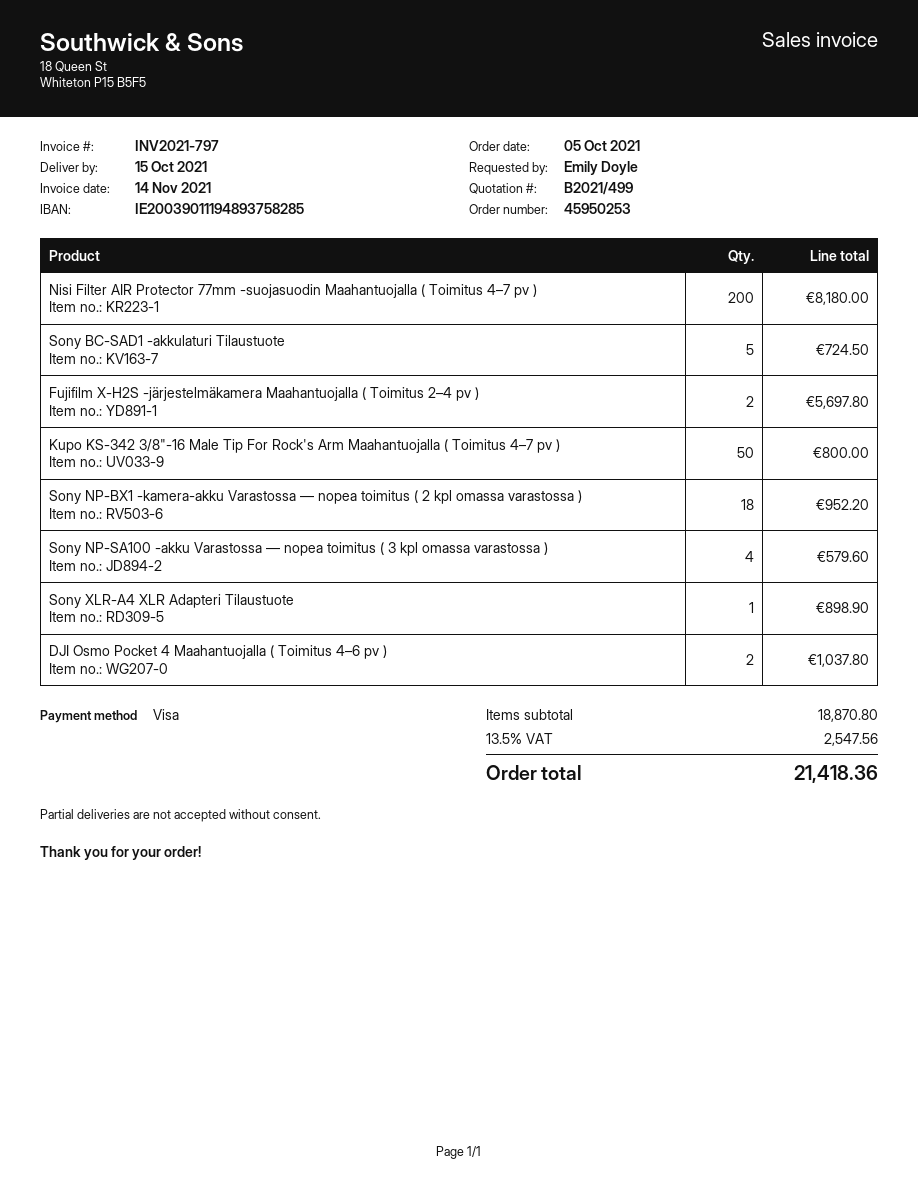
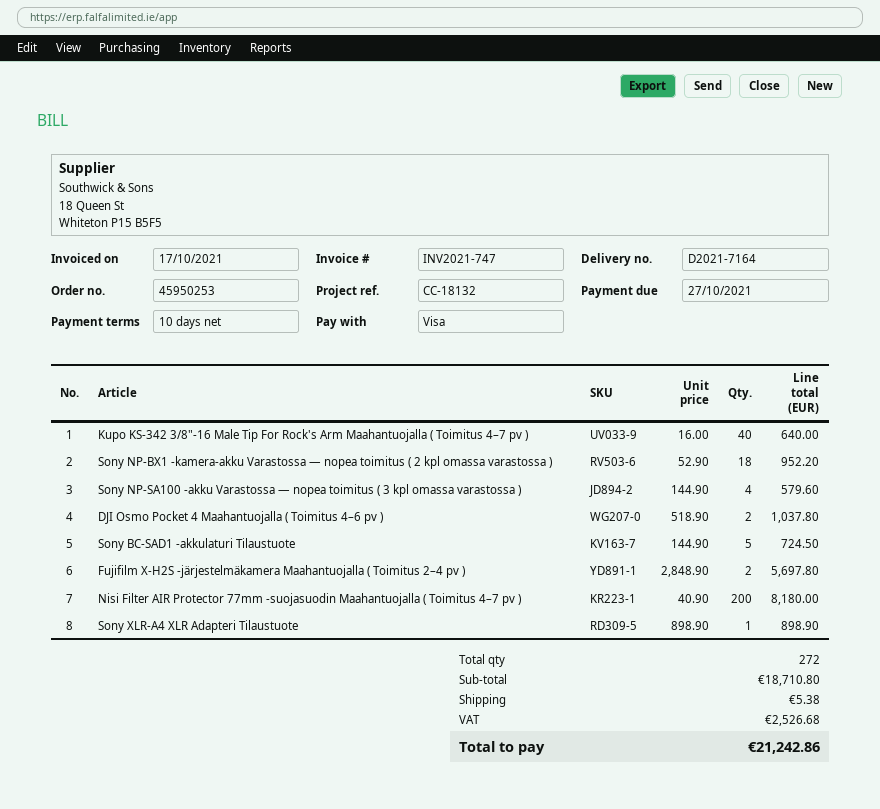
invoice number: INV2021-797 -> INV2021-747
invoice date: 2021-11-14 -> 2021-10-17
Kupo KS-342 3/8"-16 Male Tip For Rock's Arm Maahantuojalla ( Toimitus 4–7 pv ): 50 for 800.00 -> 40 for 640.00
subtotal: 18870.80 -> 18710.80
shipping: none -> 5.38
tax: 2547.56 -> 2526.68
total: 21418.36 -> 21242.86

